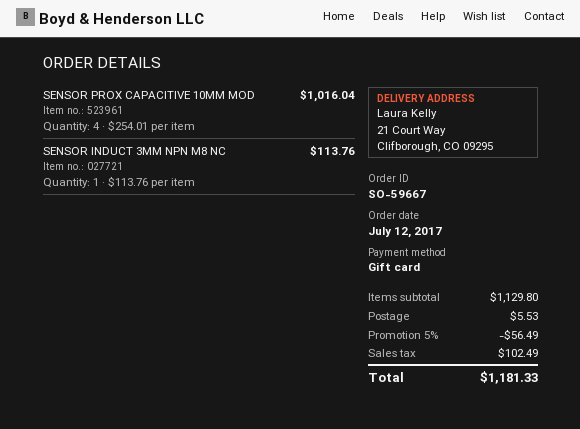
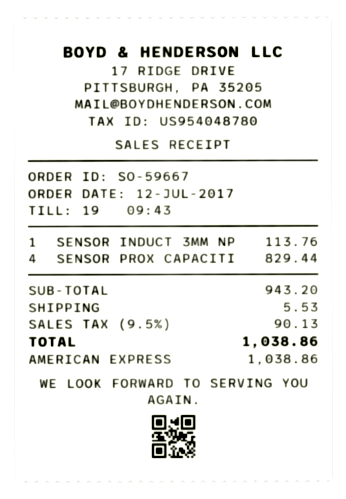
payment method: gift card -> American Express
SENSOR PROX CAPACITIVE 10MM MOD: 4 for 1016.04 -> 4 for 829.44
subtotal: 1129.80 -> 943.20
discount: 5% = 56.49 -> none
tax: 102.49 -> 90.13
total: 1181.33 -> 1038.86

